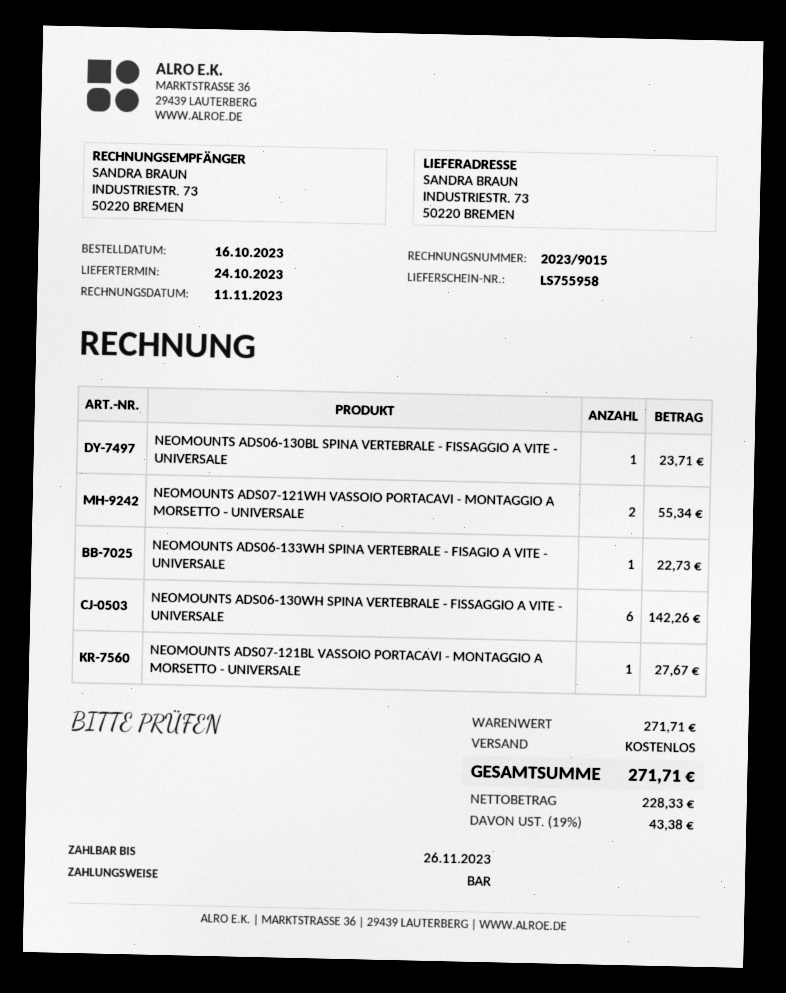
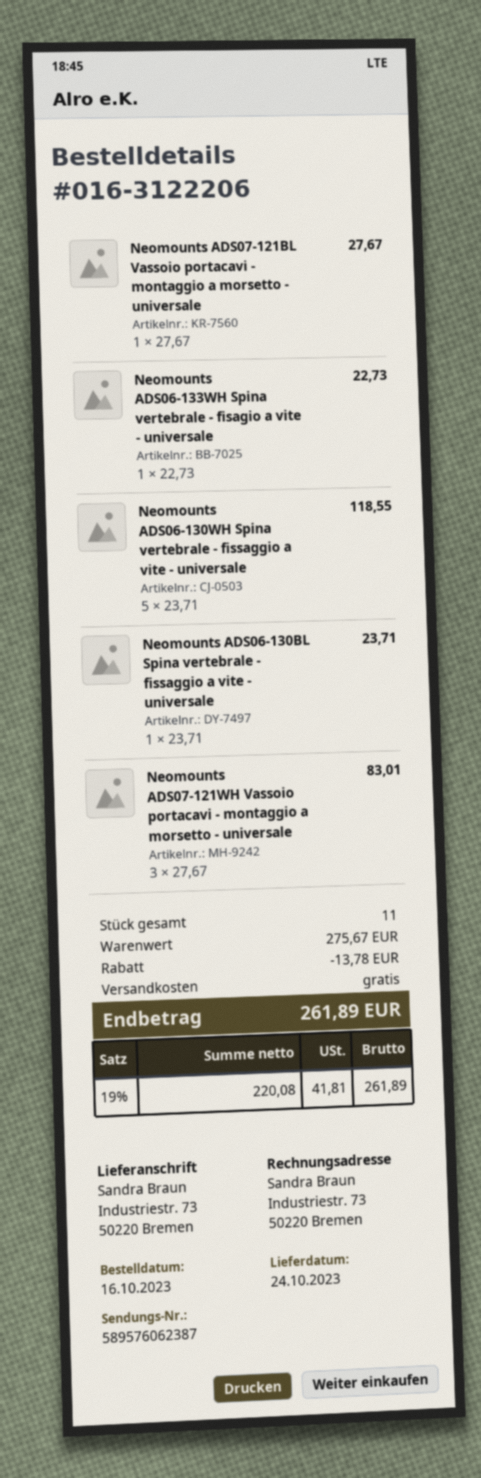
NEOMOUNTS ADS07-121WH VASSOIO PORTACAVI - MONTAGGIO A MORSETTO - UNIVERSALE: 2 for 55.34 -> 3 for 83.01
NEOMOUNTS ADS06-130WH SPINA VERTEBRALE - FISSAGGIO A VITE - UNIVERSALE: 6 for 142.26 -> 5 for 118.55
subtotal: 271.71 -> 275.67
discount: none -> 13.78
net: 228.33 -> 220.08
tax: 19% = 43.38 -> 19% = 41.81
total: 271.71 -> 261.89

